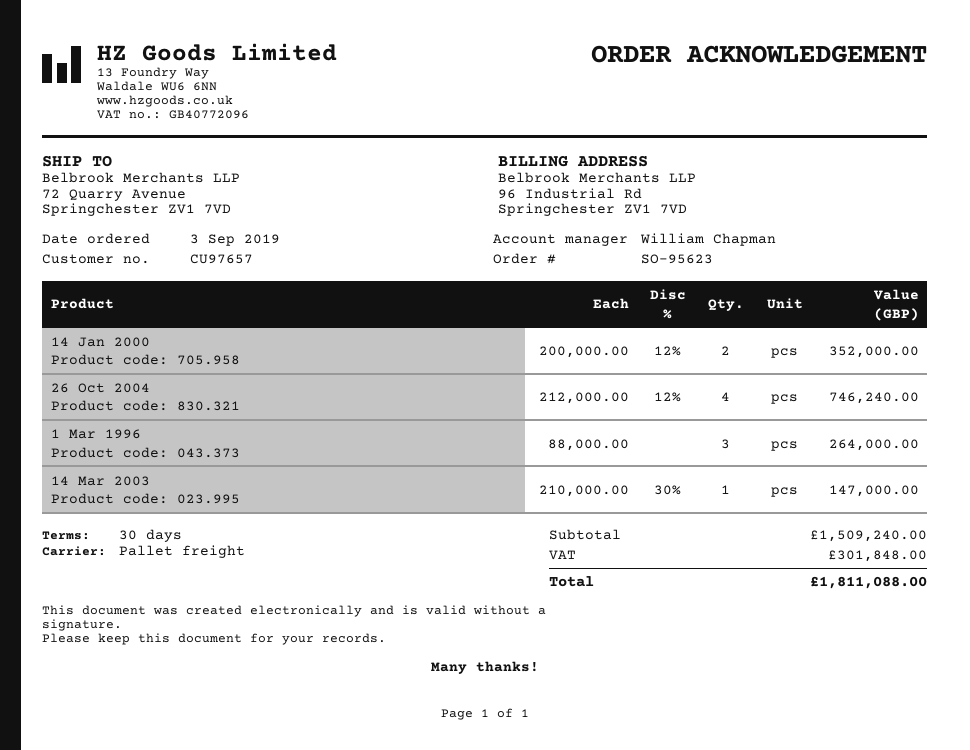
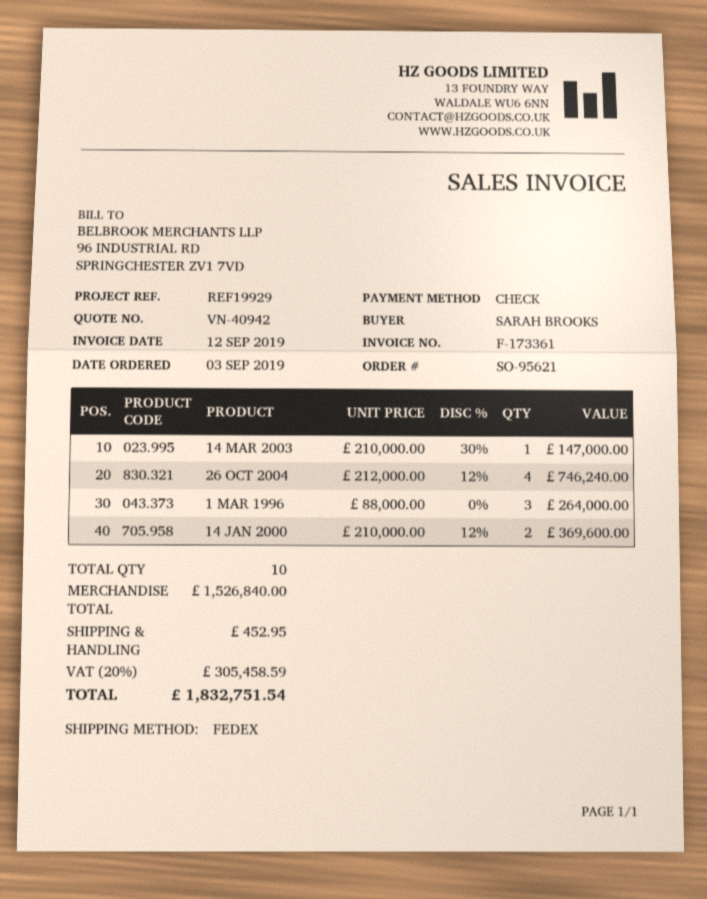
order number: SO-95623 -> SO-95621
shipping method: pallet freight -> FedEx
14 Jan 2000: 2 x 200000.00 - 12% = 352000.00 -> 2 x 210000.00 - 12% = 369600.00
subtotal: 1509240.00 -> 1526840.00
shipping: none -> 452.95
tax: 301848.00 -> 305458.59
total: 1811088.00 -> 1832751.54

